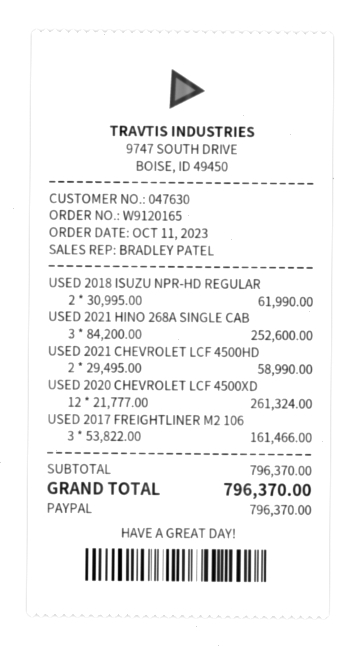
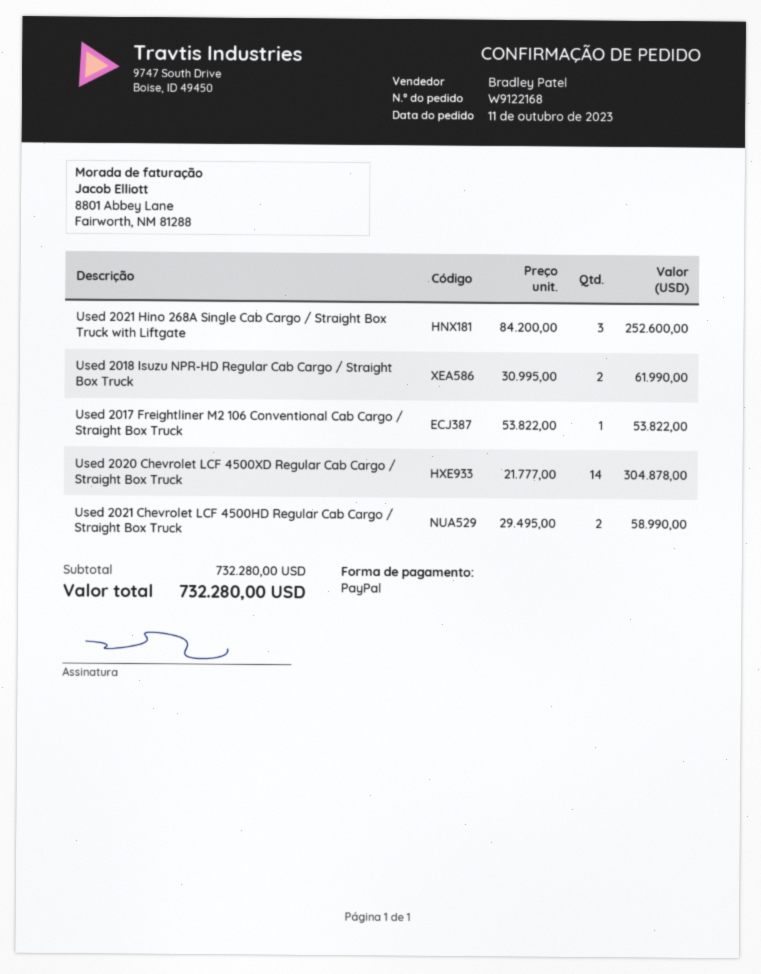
order number: W9120165 -> W9122168
USED 2020 CHEVROLET LCF 4500XD: 12 x 21777.00 = 261324.00 -> 14 x 21777.00 = 304878.00
USED 2017 FREIGHTLINER M2 106: 3 x 53822.00 = 161466.00 -> 1 x 53822.00 = 53822.00
subtotal: 796370.00 -> 732280.00
total: 796370.00 -> 732280.00

